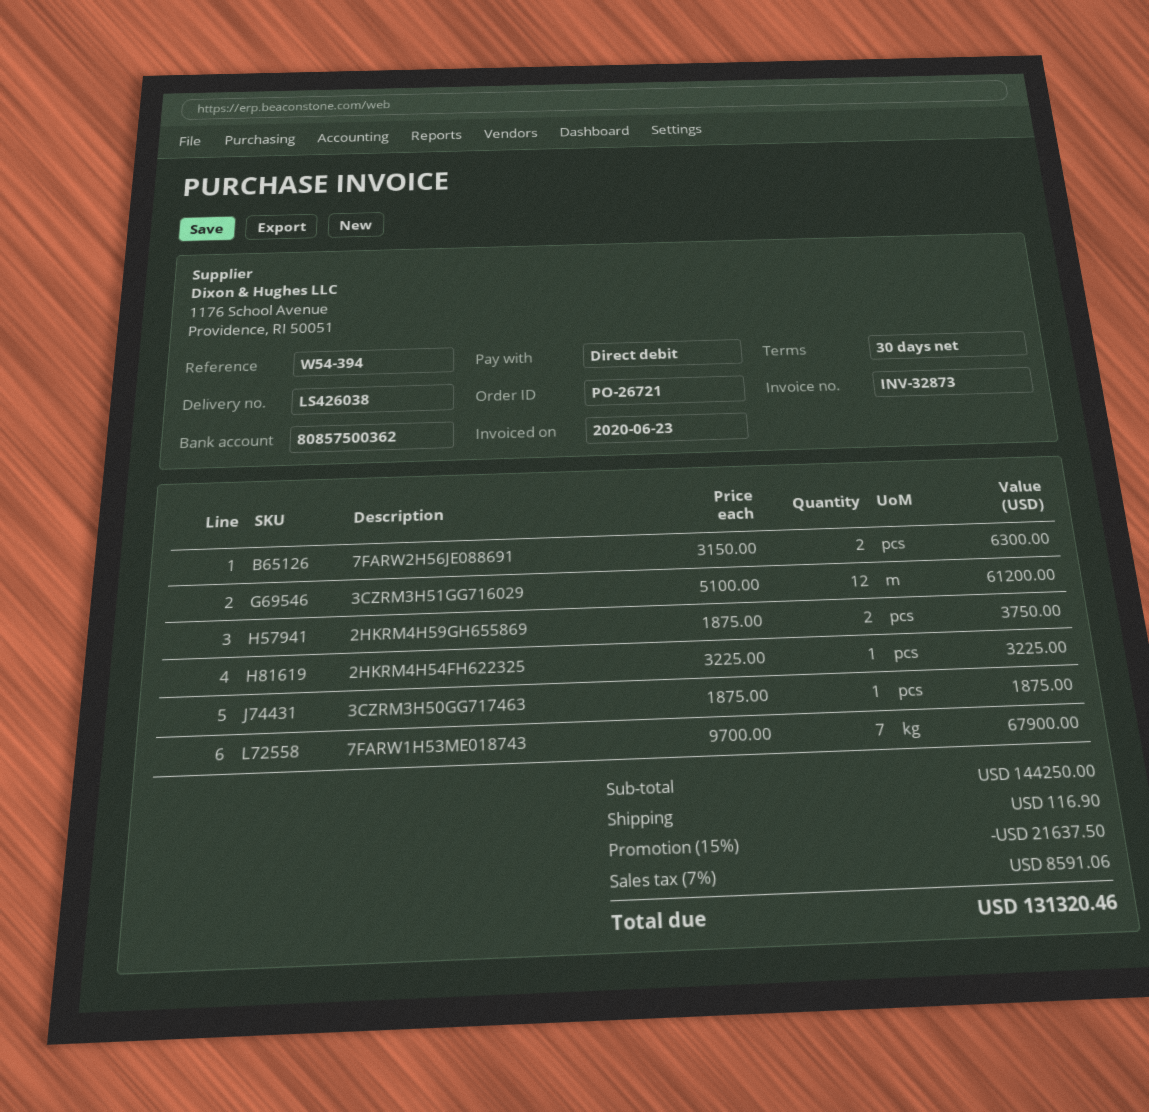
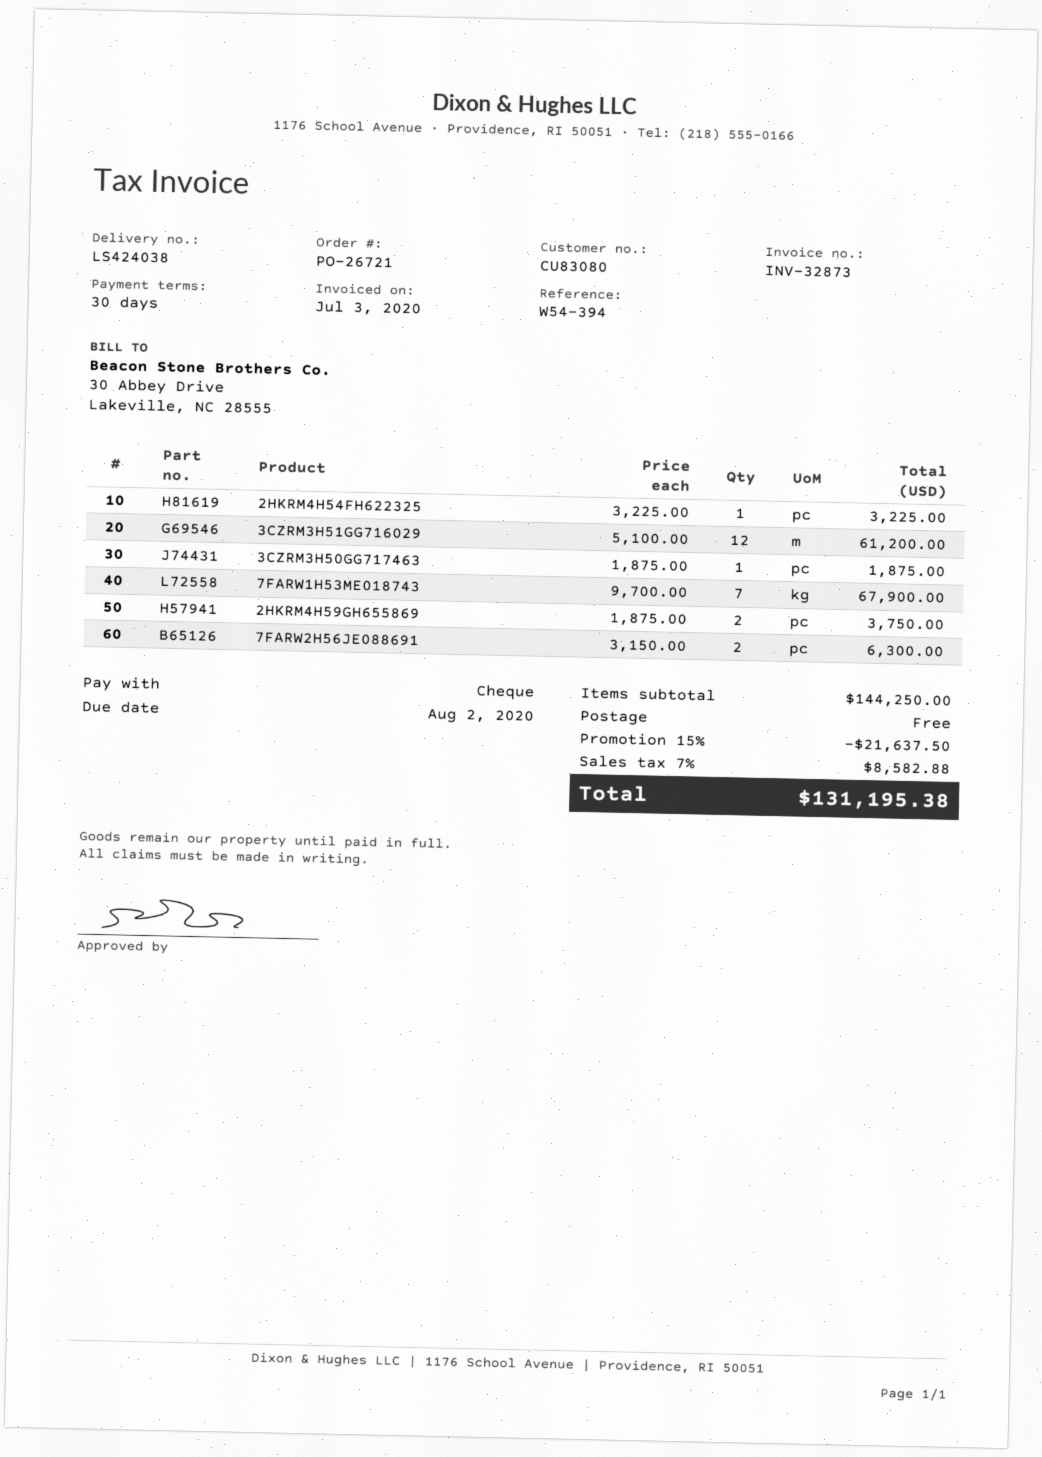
delivery note number: LS426038 -> LS424038
invoice date: 2020-06-23 -> 2020-07-03
payment method: direct debit -> cheque
shipping: 116.90 -> 0.00
tax: 7% = 8591.06 -> 7% = 8582.88
total: 131320.46 -> 131195.38

